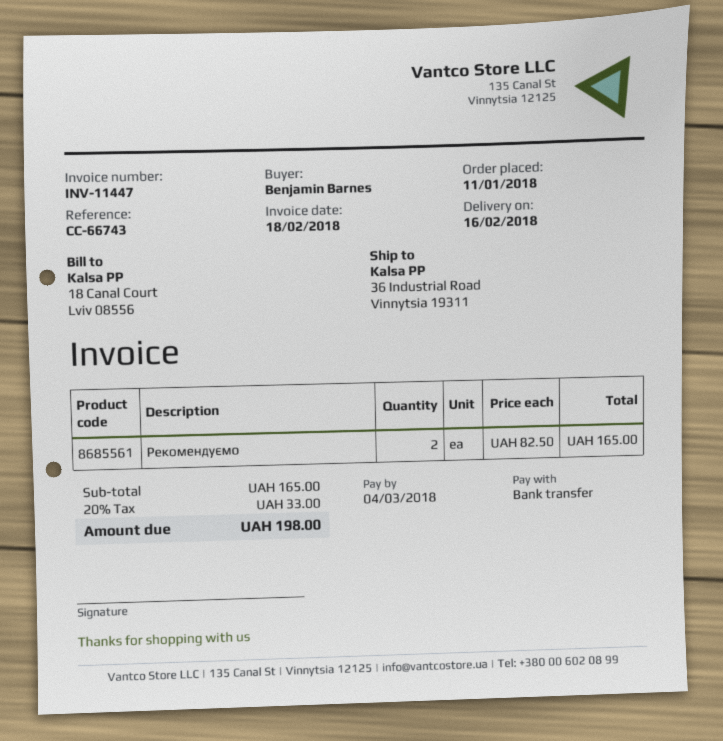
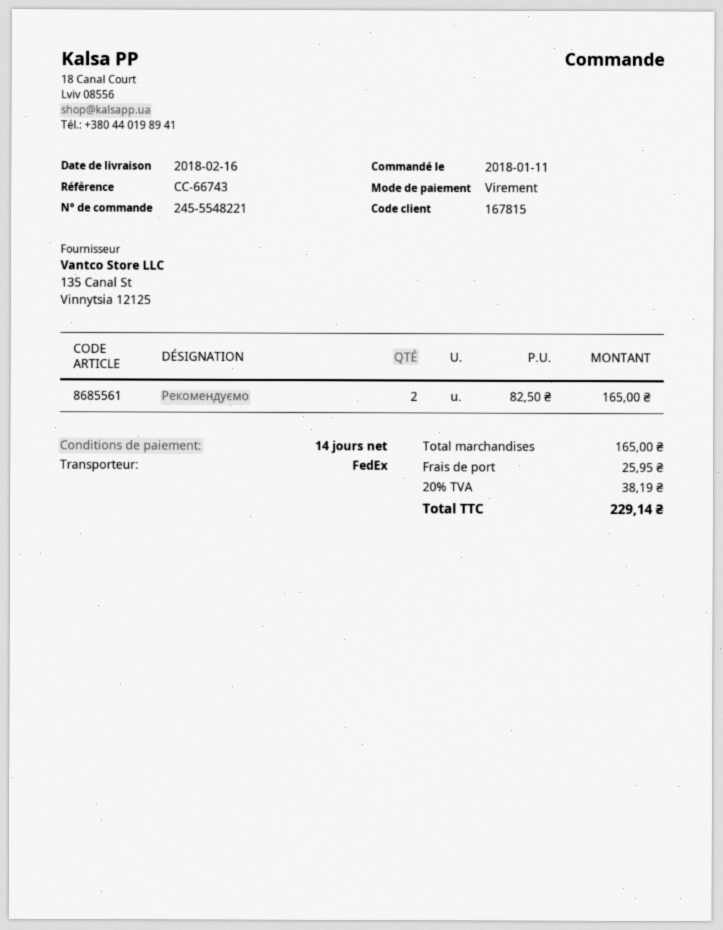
shipping: none -> 25.95
tax: 20% = 33.00 -> 20% = 38.19
total: 198.00 -> 229.14

